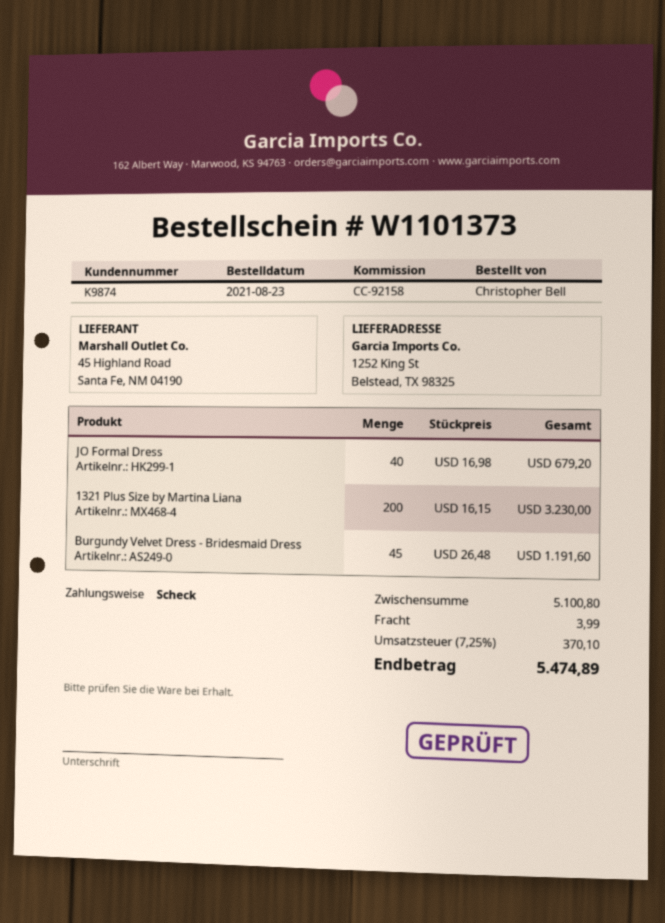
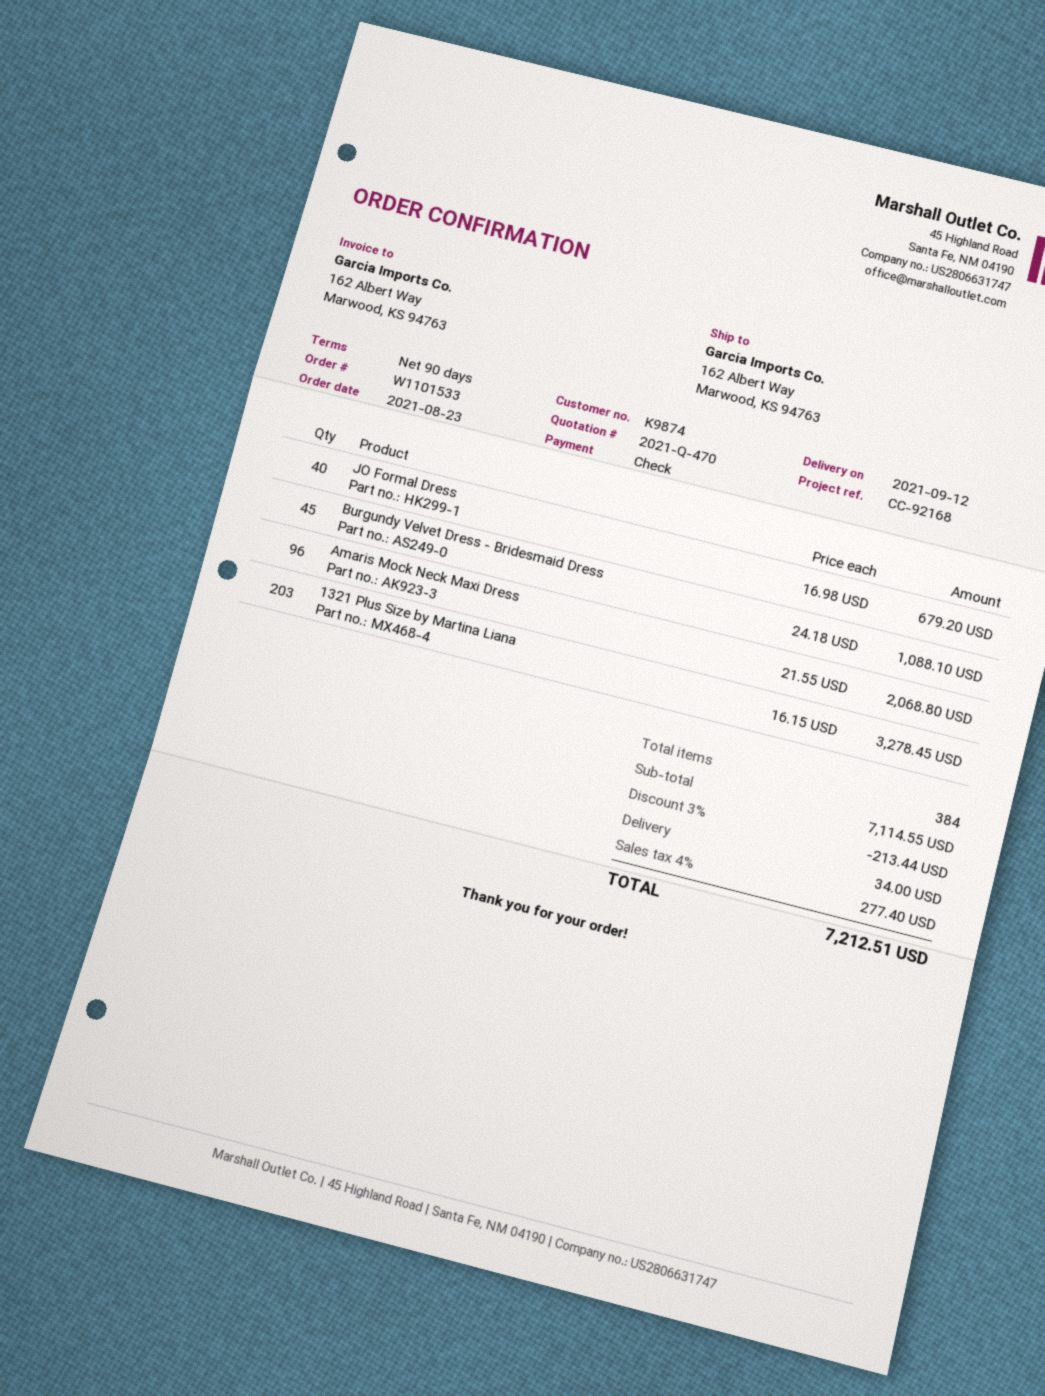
order number: W1101373 -> W1101533
reference: CC-92158 -> CC-92168
ship to: 1252 King St, Belstead, TX 98325 -> 162 Albert Way, Marwood, KS 94763
1321 Plus Size by Martina Liana: 200 x 16.15 = 3230.00 -> 203 x 16.15 = 3278.45
Burgundy Velvet Dress - Bridesmaid Dress: 45 x 26.48 = 1191.60 -> 45 x 24.18 = 1088.10
Amaris Mock Neck Maxi Dress: none -> 96 x 21.55 = 2068.80
subtotal: 5100.80 -> 7114.55
discount: none -> 3% = 213.44
shipping: 3.99 -> 34.00
tax: 7.25% = 370.10 -> 4% = 277.40
total: 5474.89 -> 7212.51

